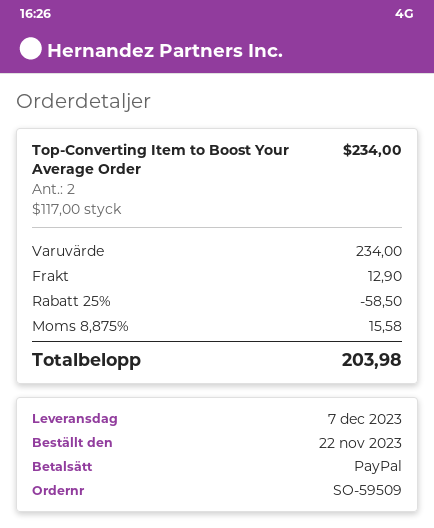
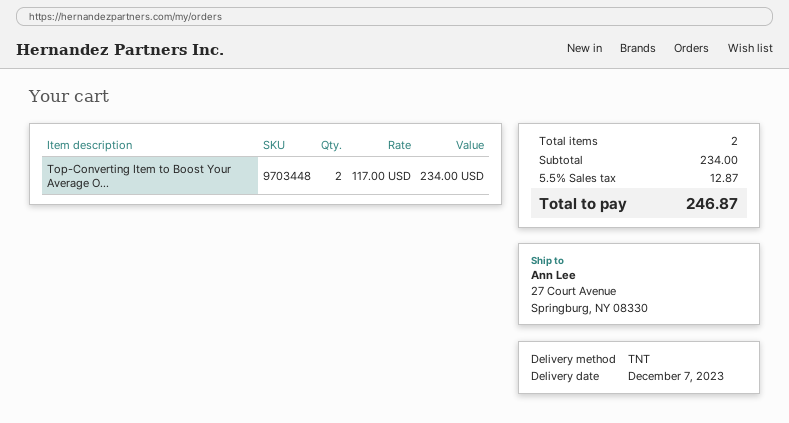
discount: 25% = 58.50 -> none
shipping: 12.90 -> none
tax: 8.875% = 15.58 -> 5.5% = 12.87
total: 203.98 -> 246.87

